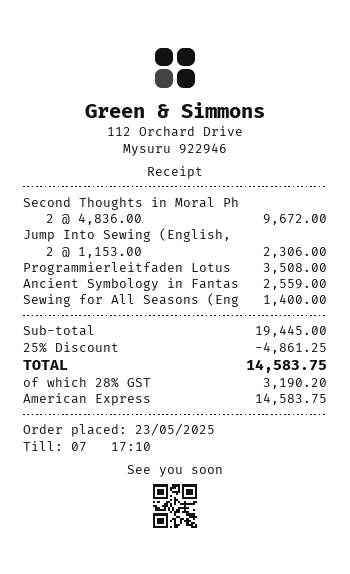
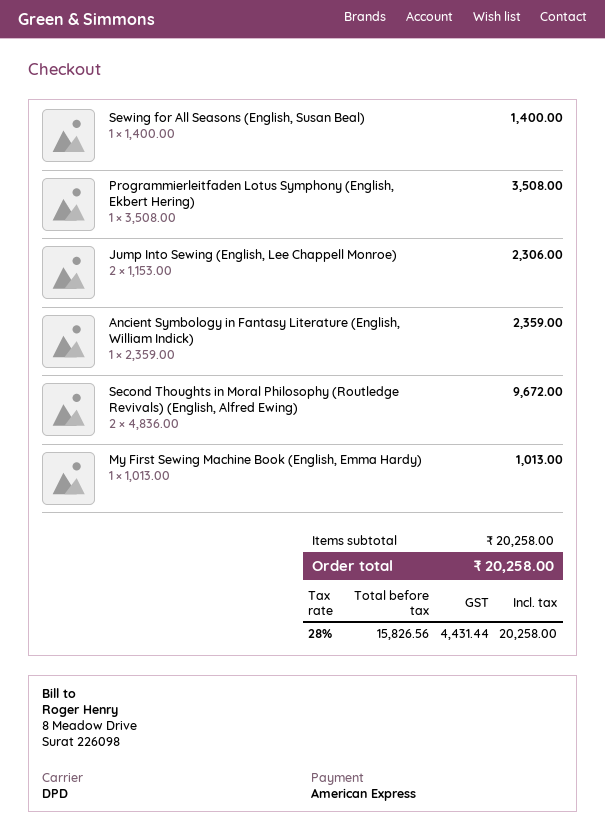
Ancient Symbology in Fantas: 1 x 2559.00 = 2559.00 -> 1 x 2359.00 = 2359.00
My First Sewing Machine Book (English, Emma Hardy): none -> 1 x 1013.00 = 1013.00
subtotal: 19445.00 -> 20258.00
discount: 25% = 4861.25 -> none
tax: 28% = 3190.20 -> 28% = 4431.44
total: 14583.75 -> 20258.00

